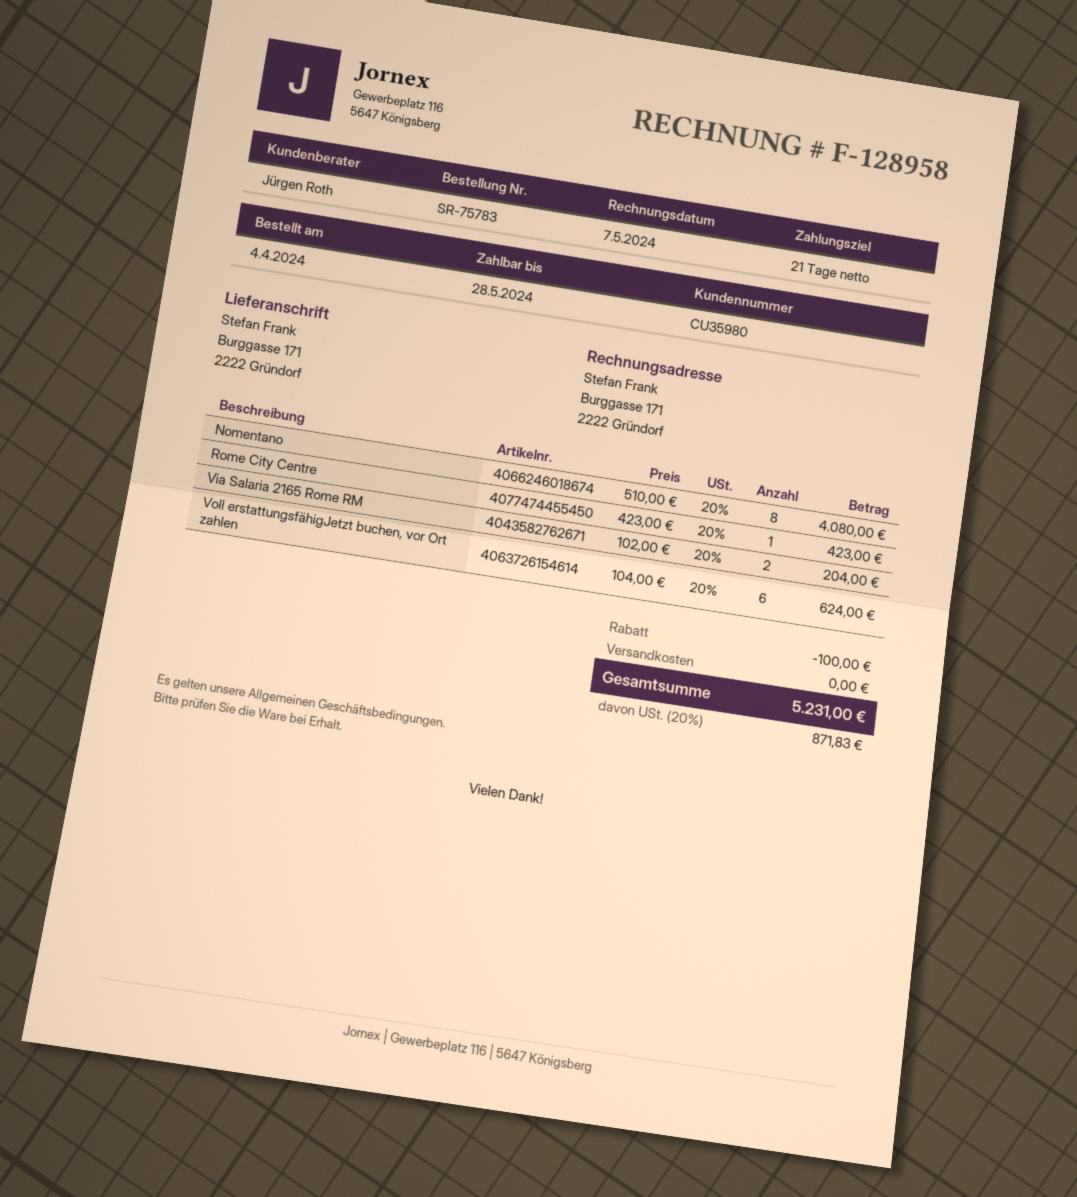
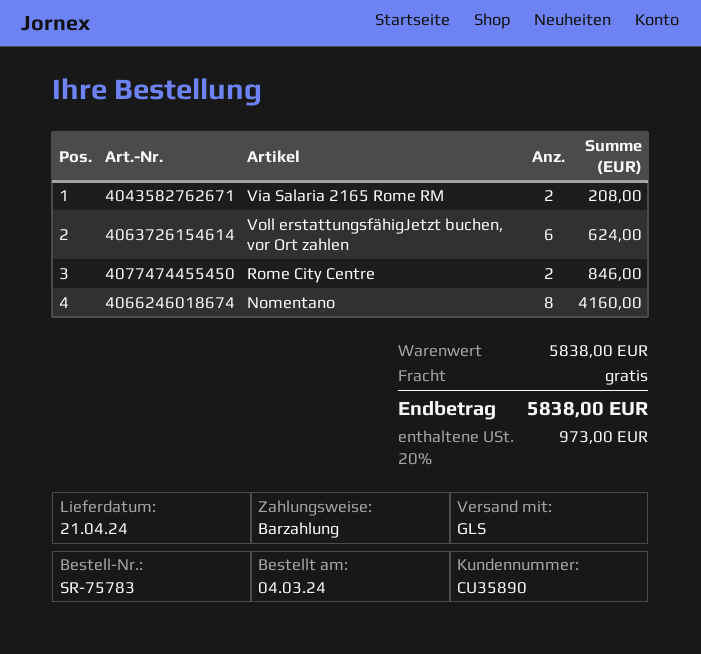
order date: 2024-04-04 -> 2024-03-04
customer number: CU35980 -> CU35890
Nomentano: 8 for 4080.00 -> 8 for 4160.00
Rome City Centre: 1 for 423.00 -> 2 for 846.00
Via Salaria 2165 Rome RM: 2 for 204.00 -> 2 for 208.00
discount: 100.00 -> none
tax: 20% = 871.83 -> 20% = 973.00
total: 5231.00 -> 5838.00

